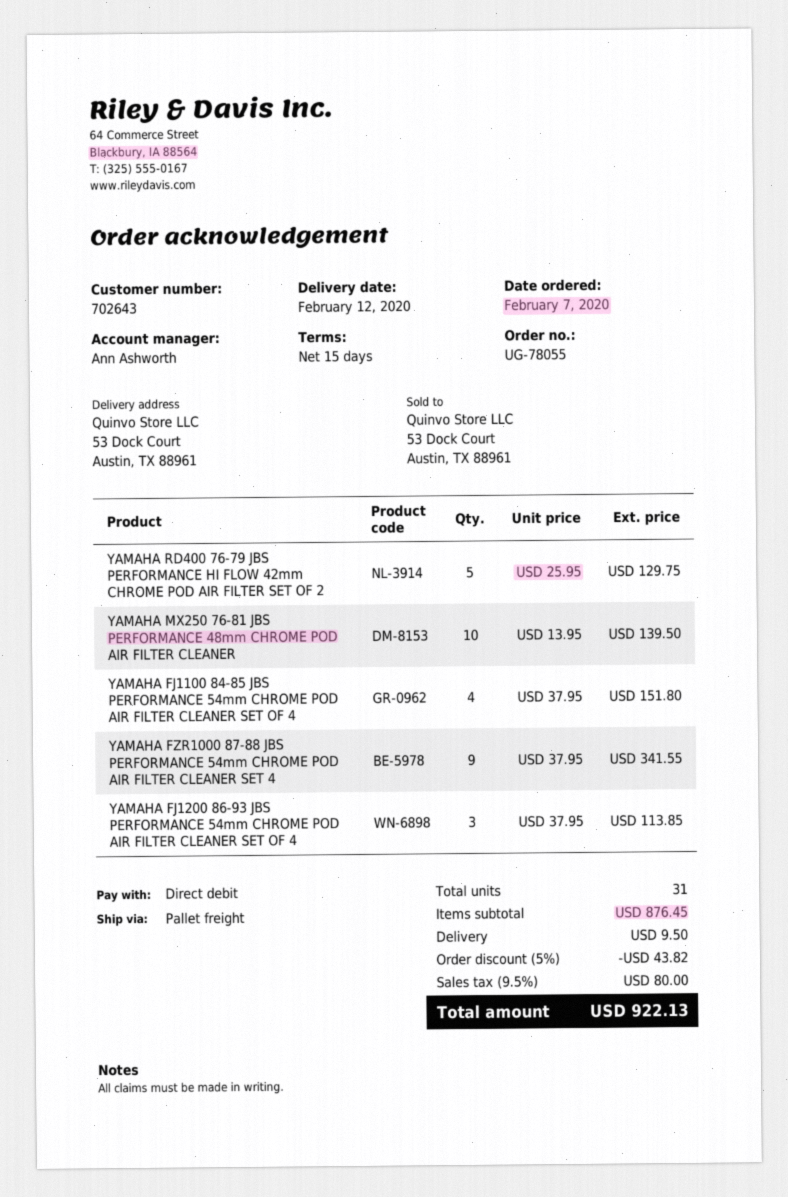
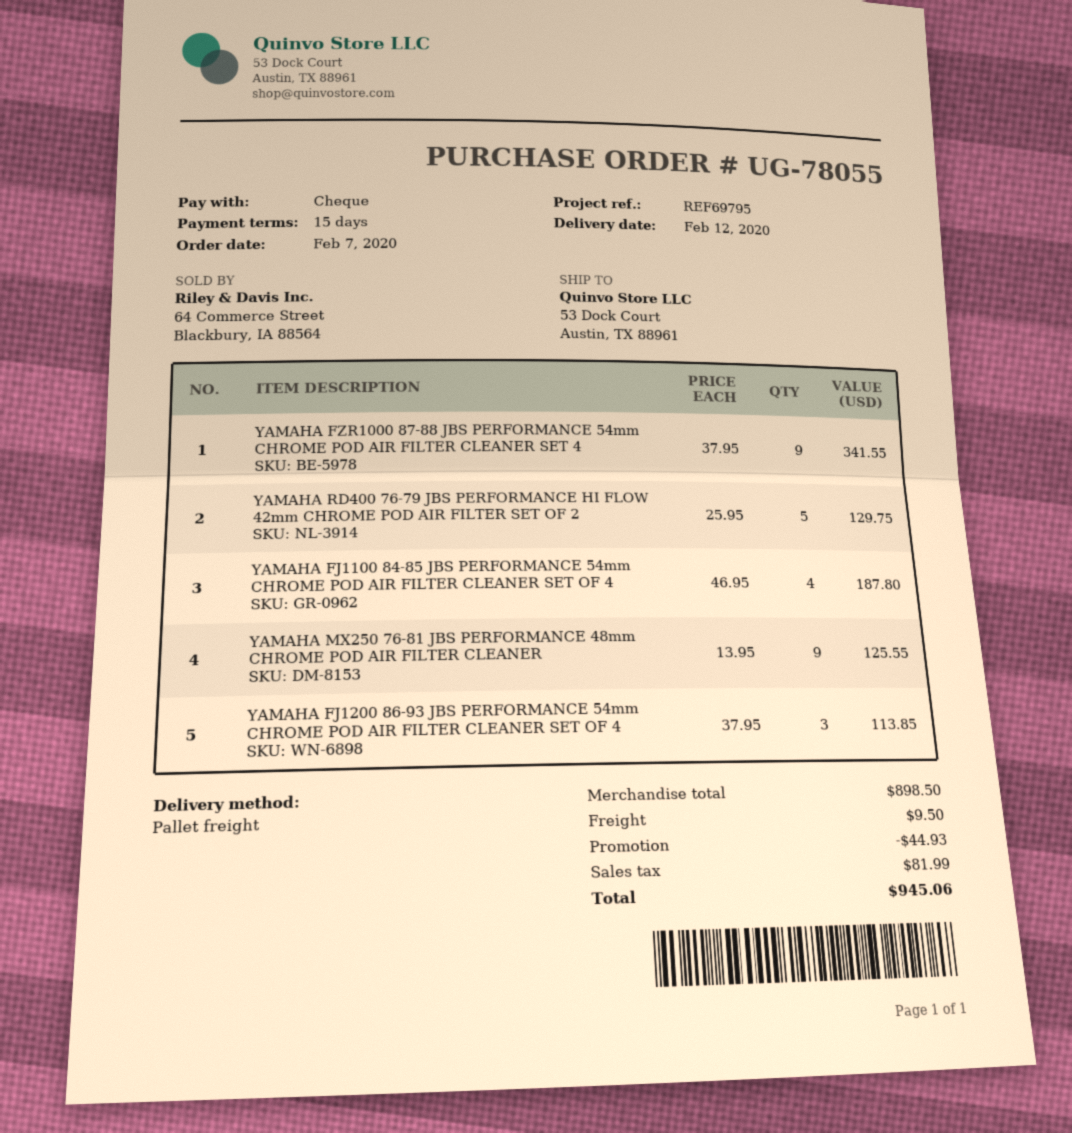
payment method: direct debit -> cheque
YAMAHA MX250 76-81 JBS PERFORMANCE 48mm CHROME POD AIR FILTER CLEANER: 10 x 13.95 = 139.50 -> 9 x 13.95 = 125.55
YAMAHA FJ1100 84-85 JBS PERFORMANCE 54mm CHROME POD AIR FILTER CLEANER SET OF 4: 4 x 37.95 = 151.80 -> 4 x 46.95 = 187.80
subtotal: 876.45 -> 898.50
discount: 43.82 -> 44.93
tax: 80.00 -> 81.99
total: 922.13 -> 945.06

